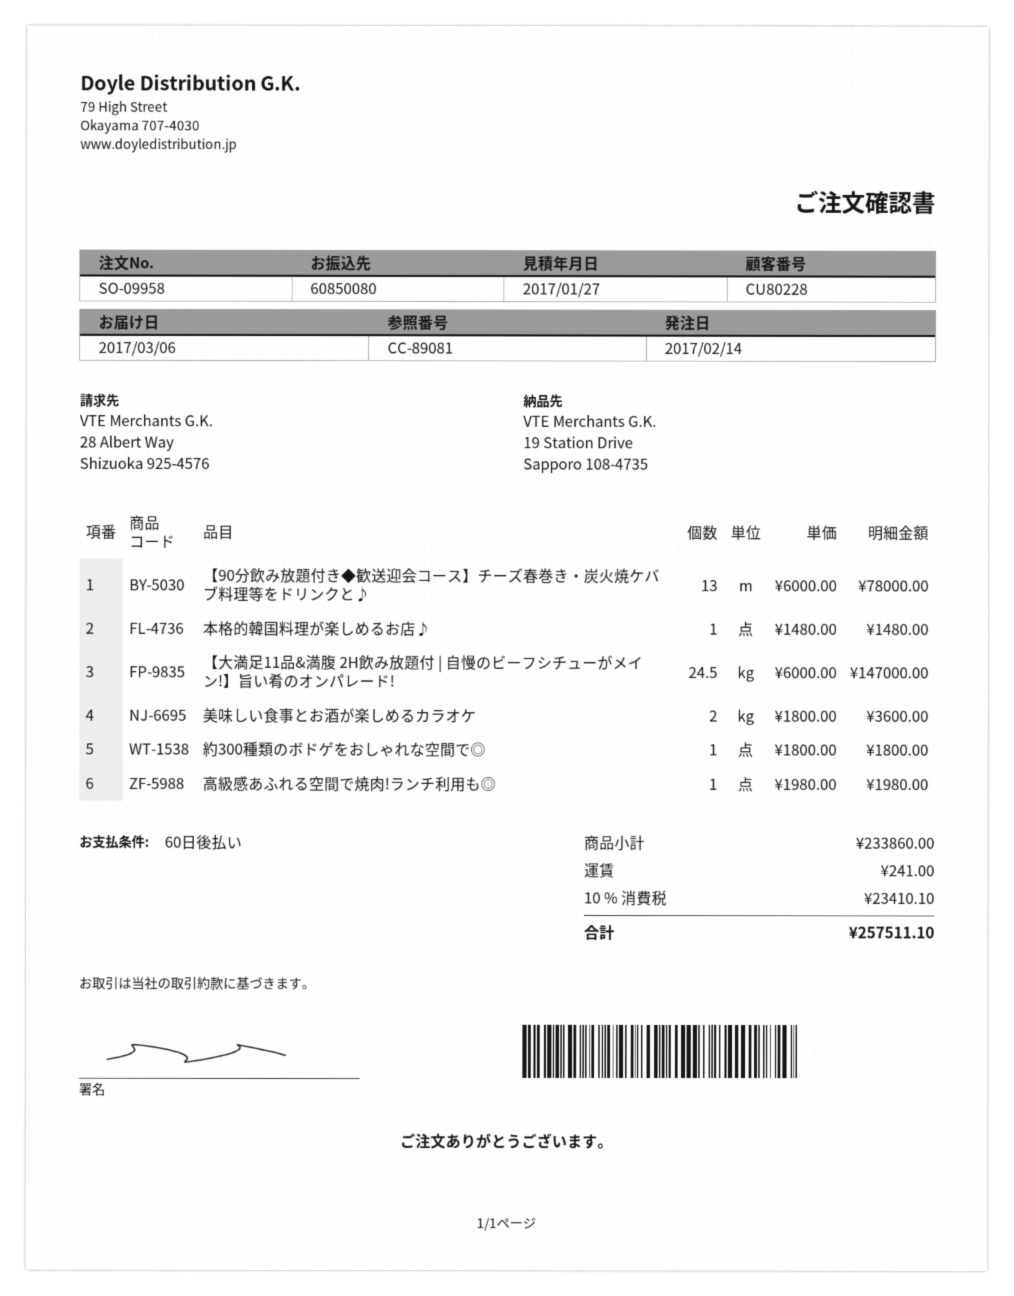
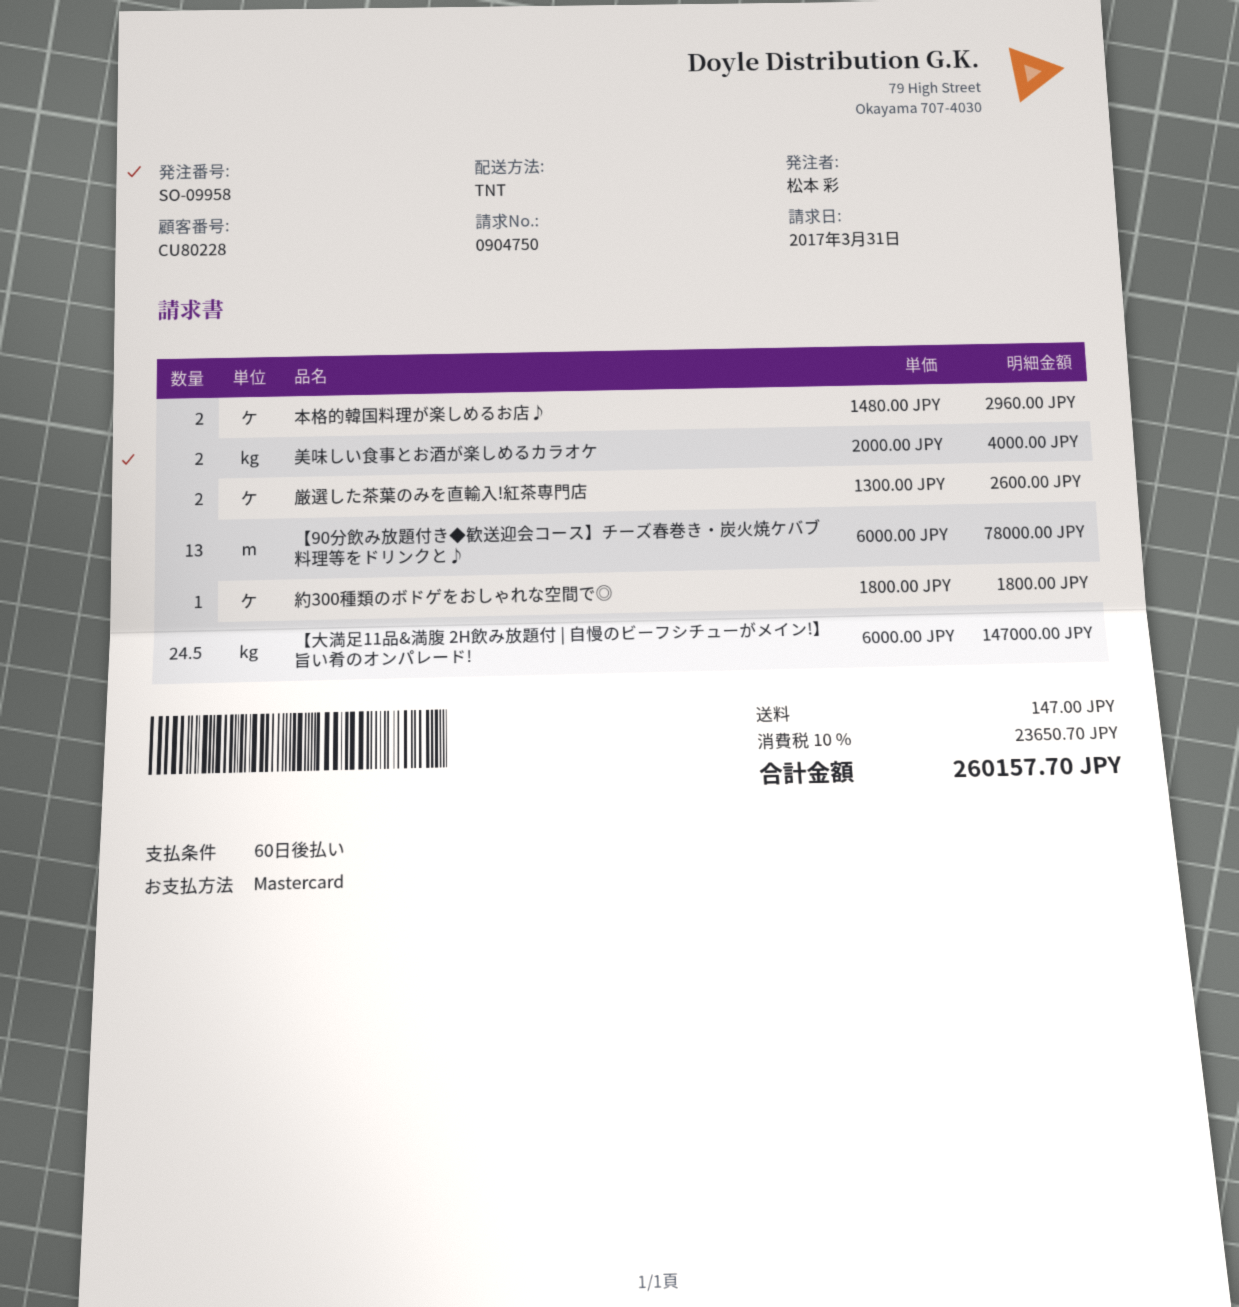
本格的韓国料理が楽しめるお店♪: 1 x 1480.00 = 1480.00 -> 2 x 1480.00 = 2960.00
美味しい食事とお酒が楽しめるカラオケ: 2 x 1800.00 = 3600.00 -> 2 x 2000.00 = 4000.00
高級感あふれる空間で焼肉!ランチ利用も◎: 1 x 1980.00 = 1980.00 -> none
厳選した茶葉のみを直輸入!紅茶専門店: none -> 2 x 1300.00 = 2600.00
shipping: 241.00 -> 147.00
tax: 10% = 23410.10 -> 10% = 23650.70
total: 257511.10 -> 260157.70

